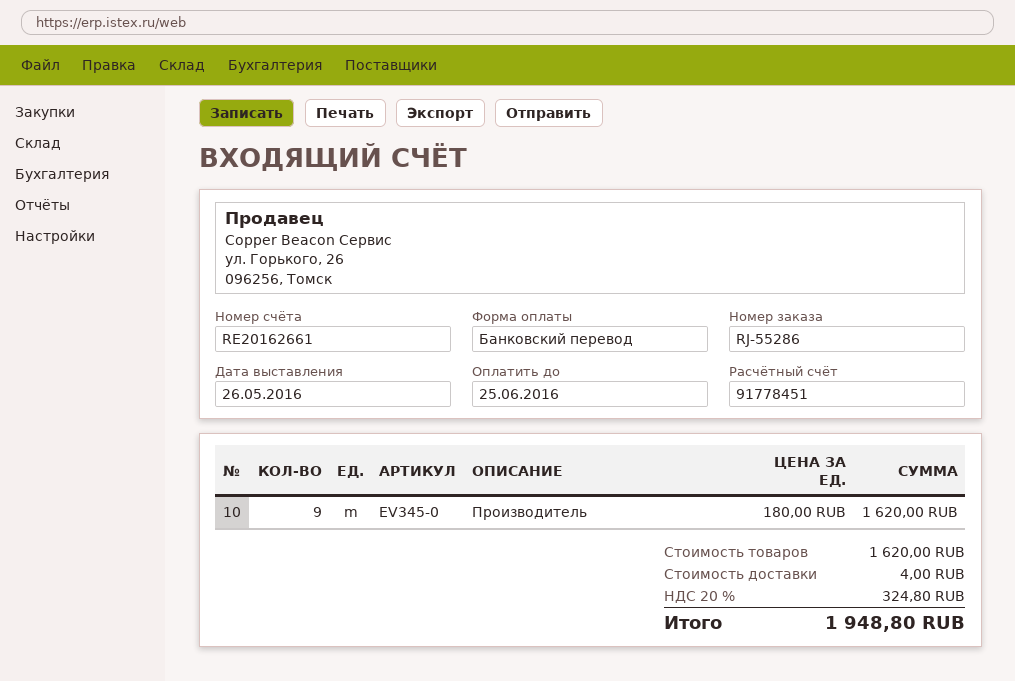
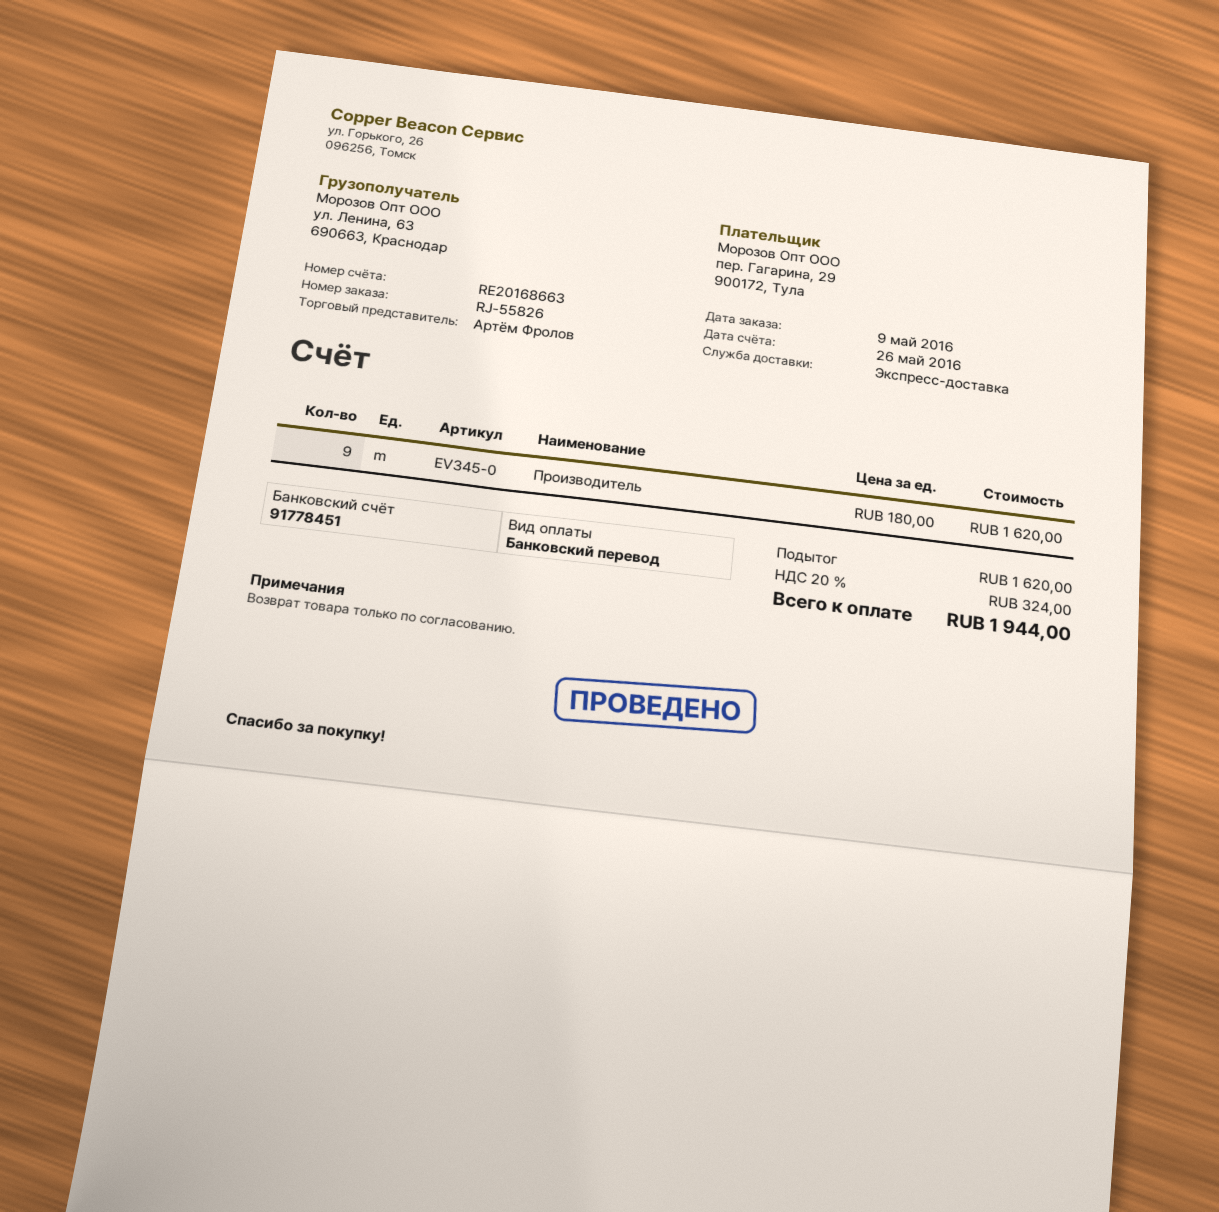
order number: RJ-55286 -> RJ-55826
invoice number: RE20162661 -> RE20168663
shipping: 4.00 -> none
tax: 20% = 324.80 -> 20% = 324.00
total: 1948.80 -> 1944.00

